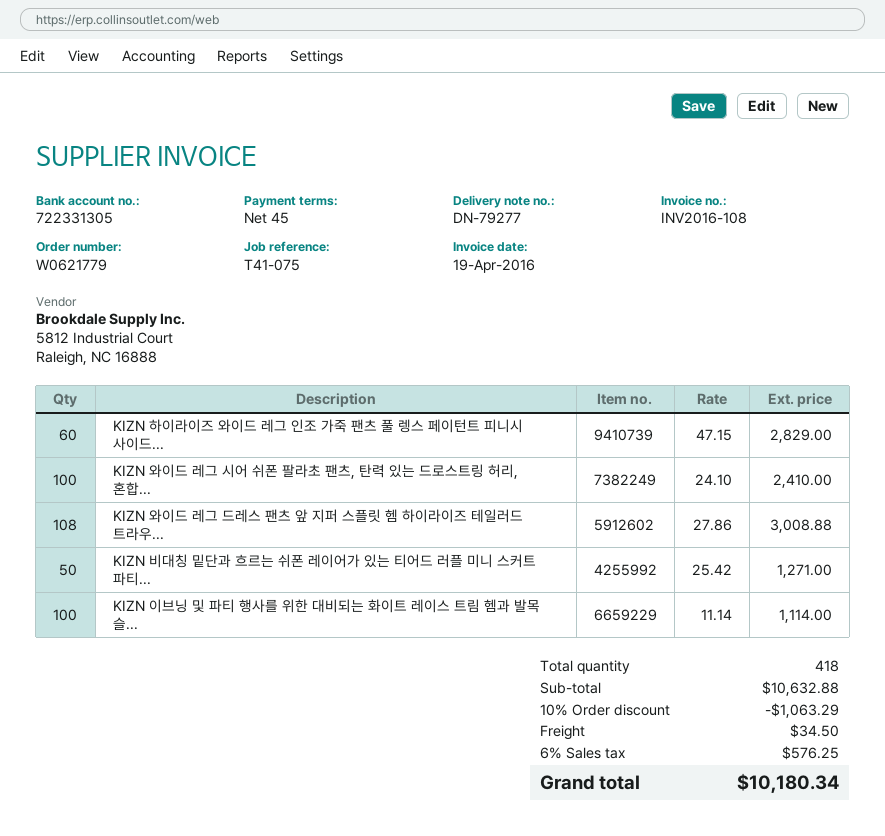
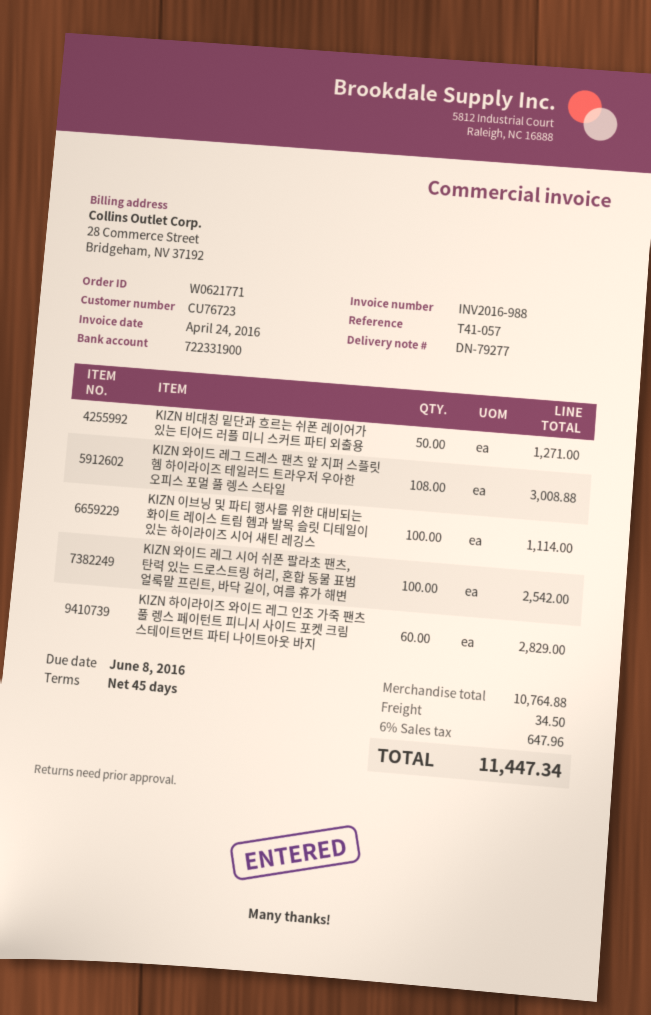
order number: W0621779 -> W0621771
invoice number: INV2016-108 -> INV2016-988
invoice date: 2016-04-19 -> 2016-04-24
reference: T41-075 -> T41-057
bank account: 722331305 -> 722331900
KIZN 와이드 레그 시어 쉬폰 팔라초 팬츠, 탄력 있는 드로스트링 허리, 혼합...: 100 for 2410.00 -> 100 for 2542.00
subtotal: 10632.88 -> 10764.88
discount: 10% = 1063.29 -> none
tax: 6% = 576.25 -> 6% = 647.96
total: 10180.34 -> 11447.34

